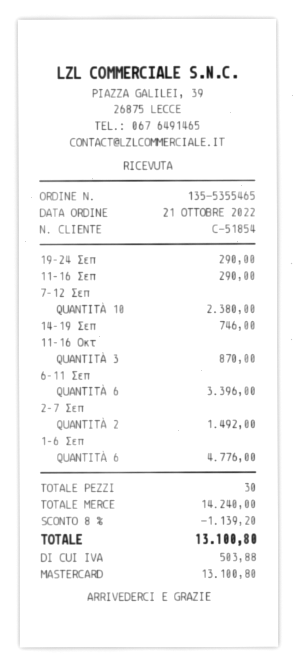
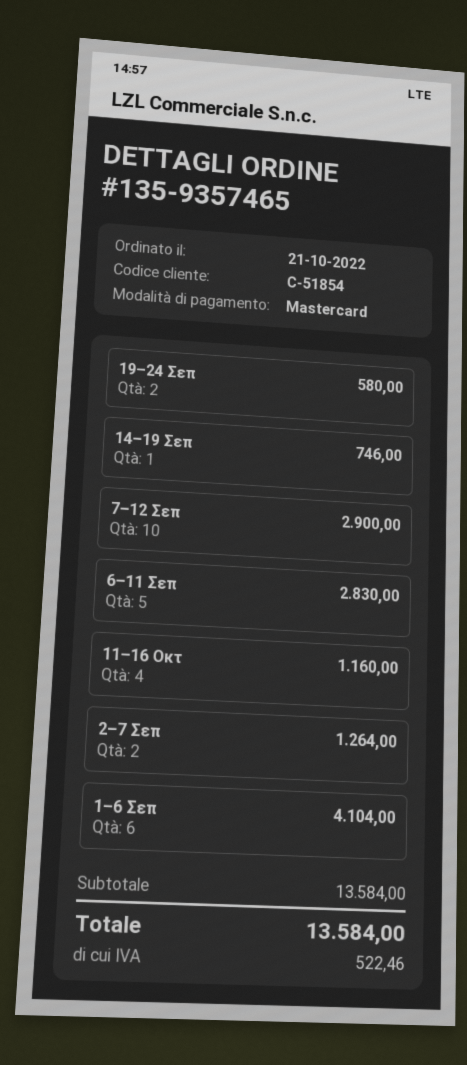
order number: 135-5355465 -> 135-9357465
19–24 Σεπ: 1 for 290.00 -> 2 for 580.00
11–16 Σεπ: 1 for 290.00 -> none
7–12 Σεπ: 10 for 2380.00 -> 10 for 2900.00
11–16 Οκτ: 3 for 870.00 -> 4 for 1160.00
6–11 Σεπ: 6 for 3396.00 -> 5 for 2830.00
2–7 Σεπ: 2 for 1492.00 -> 2 for 1264.00
1–6 Σεπ: 6 for 4776.00 -> 6 for 4104.00
subtotal: 14240.00 -> 13584.00
discount: 8% = 1139.20 -> none
tax: 503.88 -> 522.46
total: 13100.80 -> 13584.00

